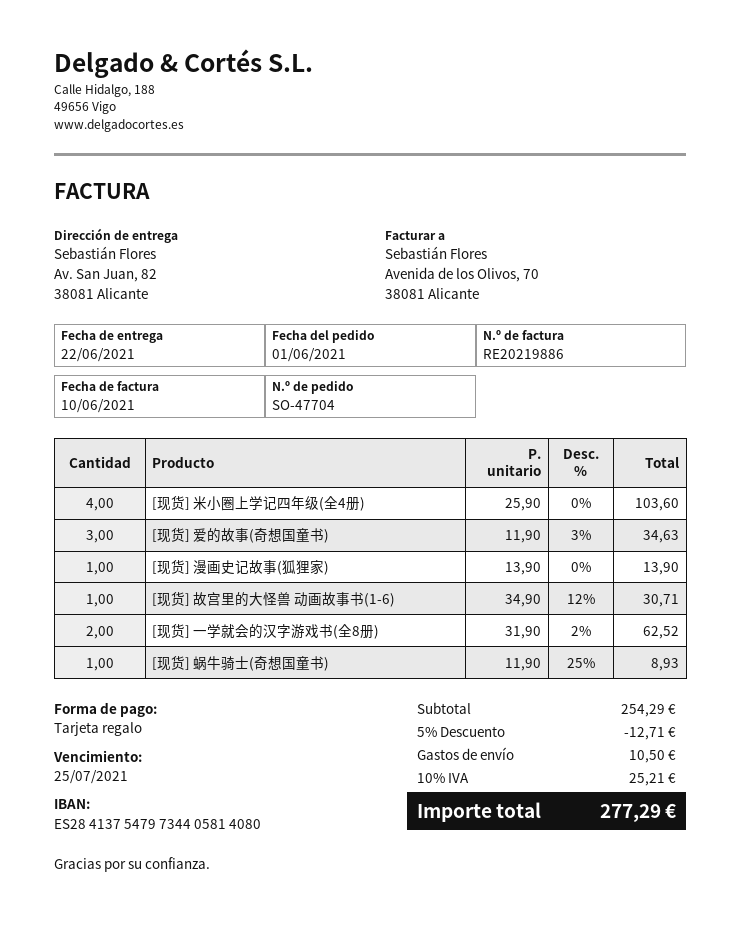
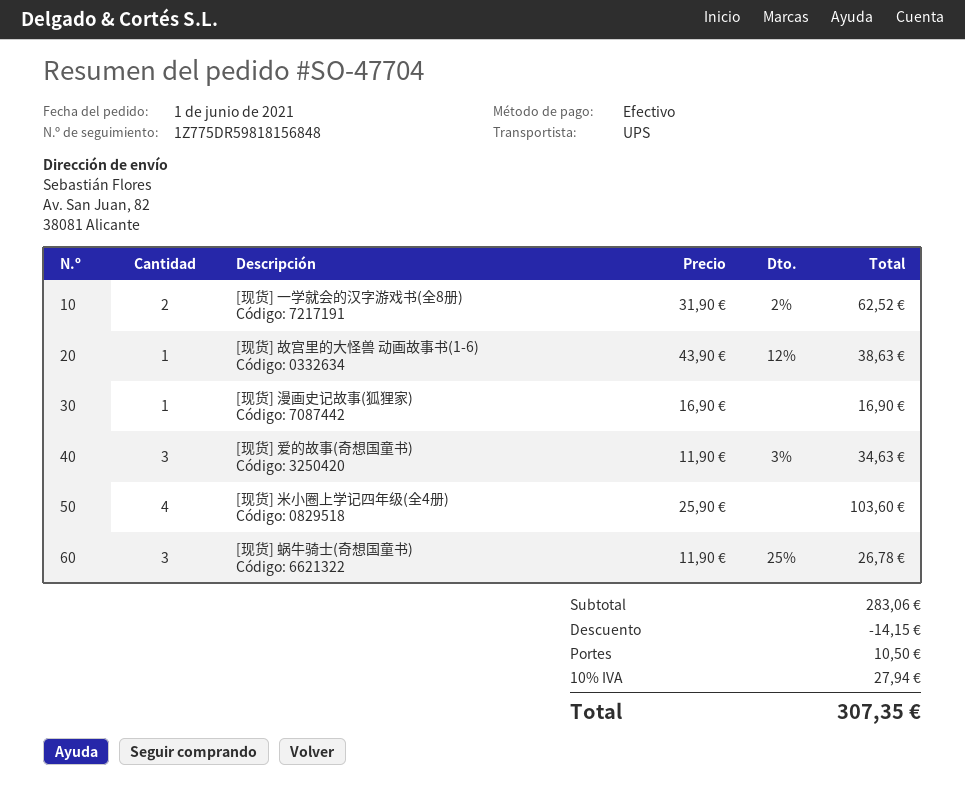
payment method: gift card -> cash
[现货] 漫画史记故事(狐狸家): 1 x 13.90 = 13.90 -> 1 x 16.90 = 16.90
[现货] 故宫里的大怪兽 动画故事书(1-6): 1 x 34.90 - 12% = 30.71 -> 1 x 43.90 - 12% = 38.63
[现货] 蜗牛骑士(奇想国童书): 1 x 11.90 - 25% = 8.93 -> 3 x 11.90 - 25% = 26.78
subtotal: 254.29 -> 283.06
discount: 12.71 -> 14.15
tax: 10% = 25.21 -> 10% = 27.94
total: 277.29 -> 307.35

